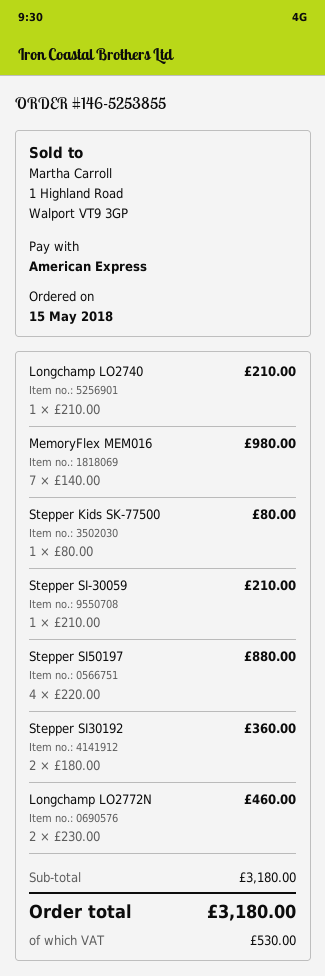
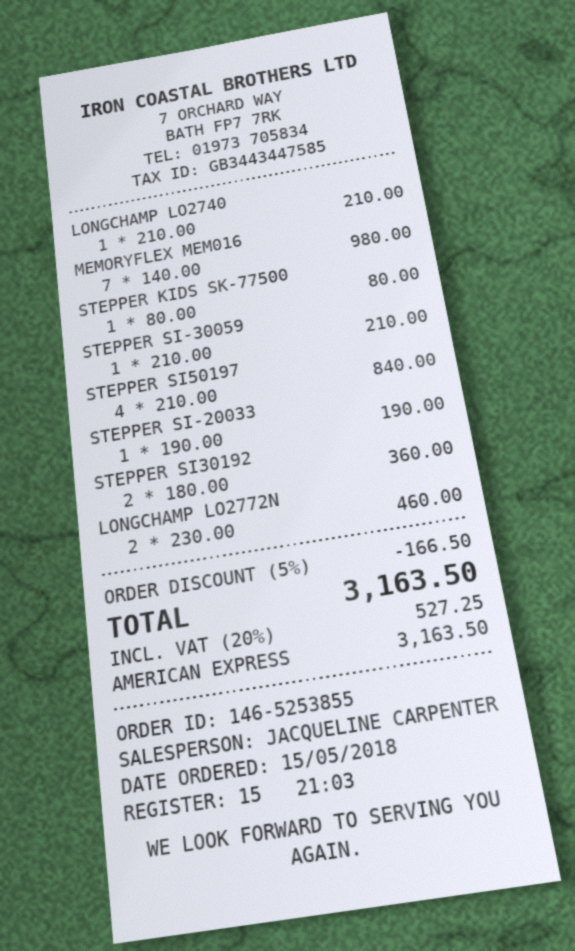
Stepper SI50197: 4 x 220.00 = 880.00 -> 4 x 210.00 = 840.00
STEPPER SI-20033: none -> 1 x 190.00 = 190.00
discount: none -> 5% = 166.50
tax: 530.00 -> 527.25
total: 3180.00 -> 3163.50

